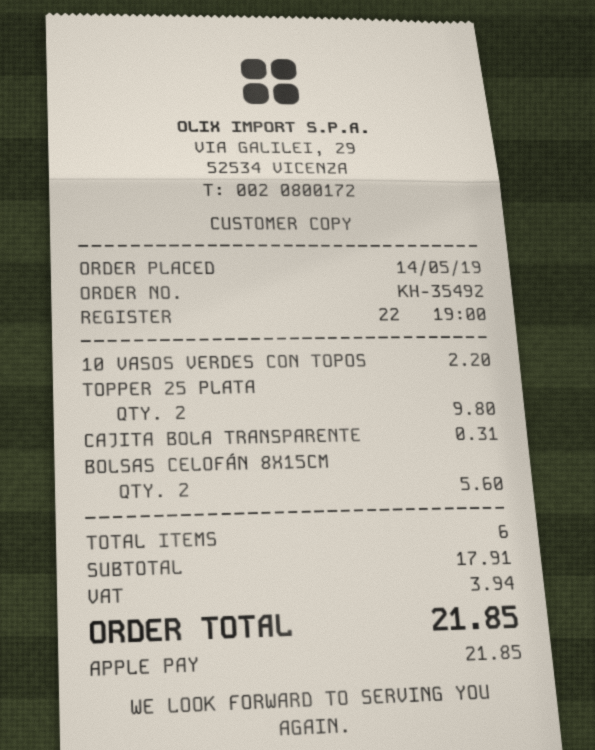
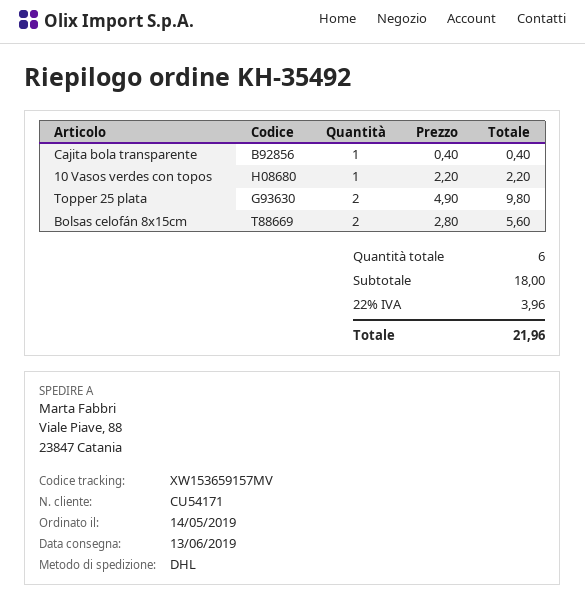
CAJITA BOLA TRANSPARENTE: 1 for 0.31 -> 1 for 0.40
subtotal: 17.91 -> 18.00
tax: 3.94 -> 3.96
total: 21.85 -> 21.96

